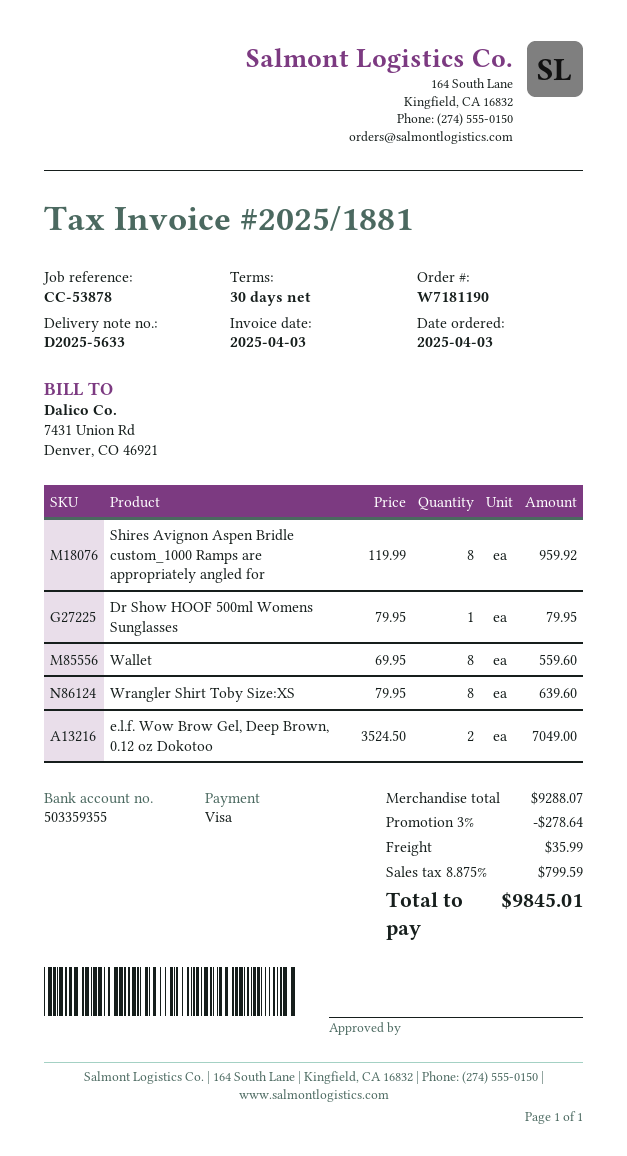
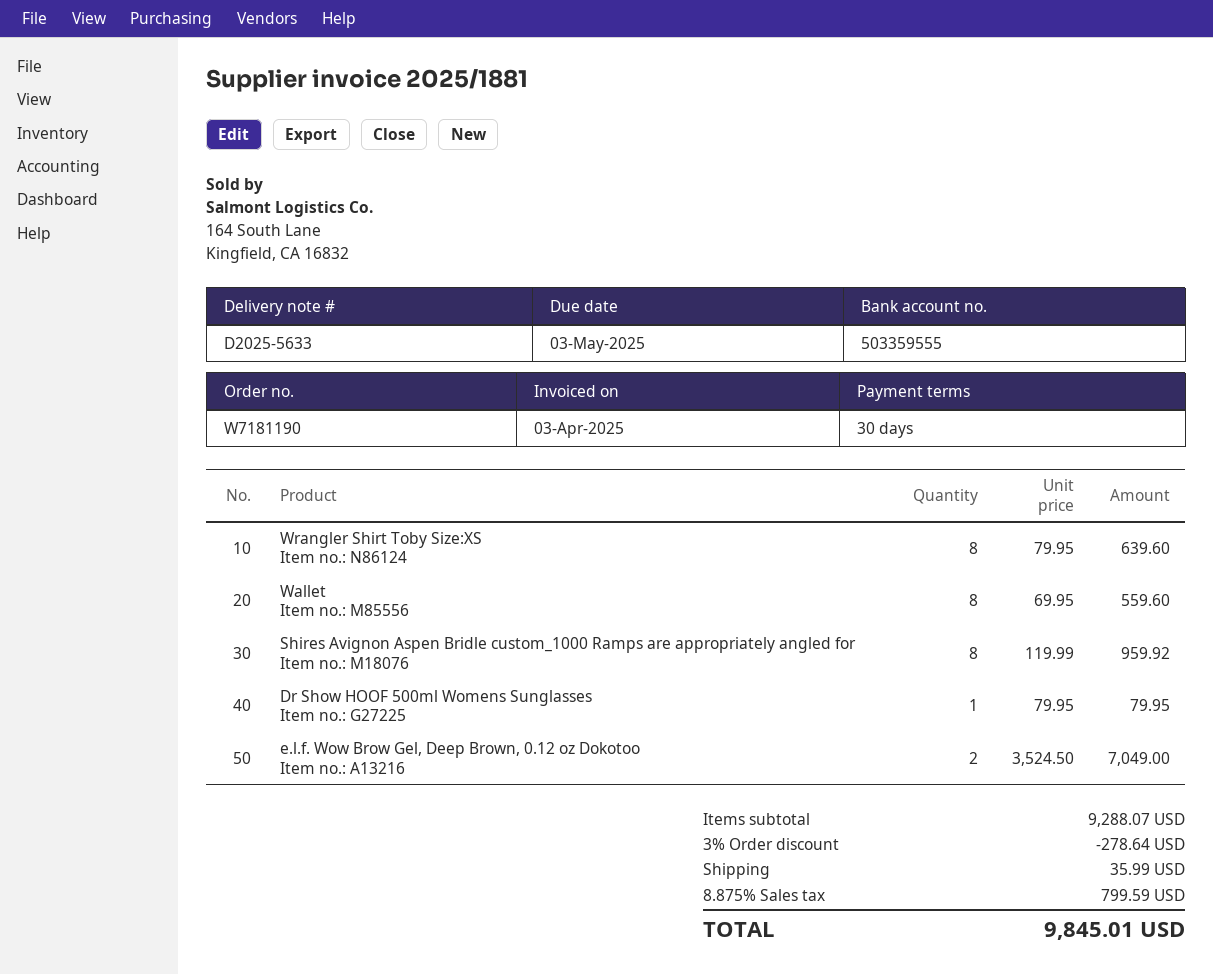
bank account: 503359355 -> 503359555

